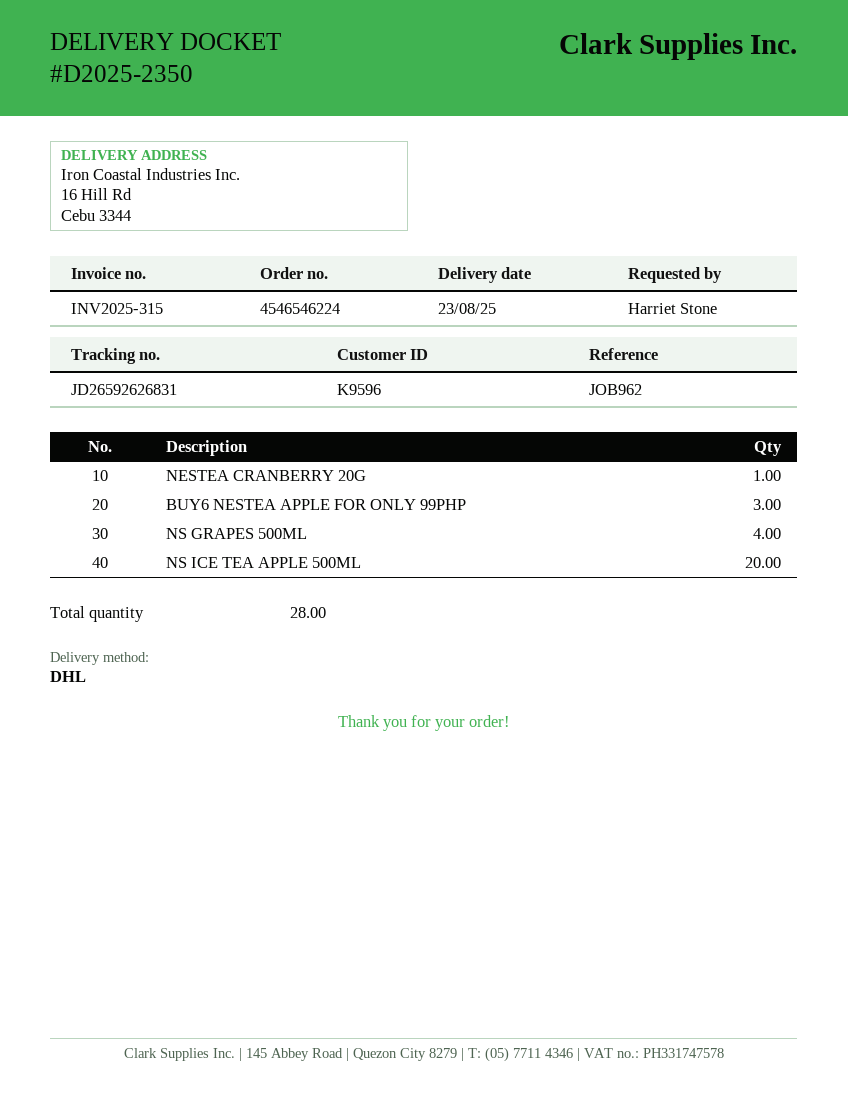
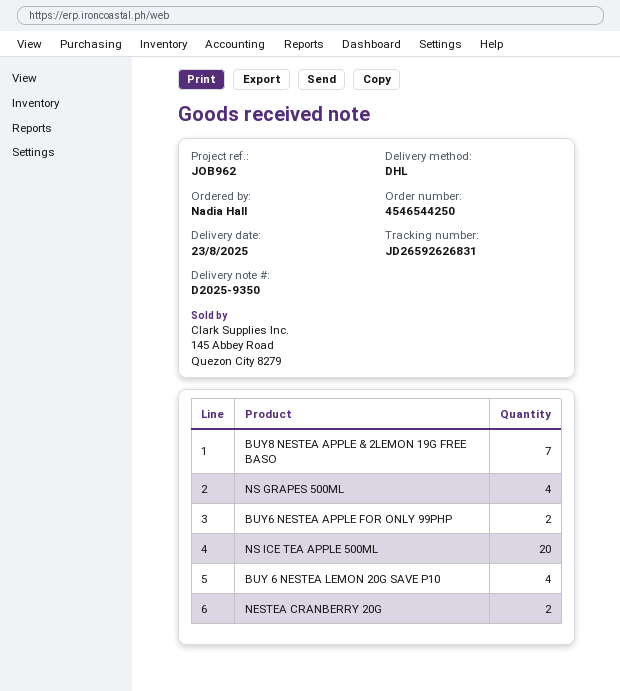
order number: 4546546224 -> 4546544250
delivery note number: D2025-2350 -> D2025-9350
ordered by: Harriet Stone -> Nadia Hall
NESTEA CRANBERRY 20G: 1 -> 2
BUY6 NESTEA APPLE FOR ONLY 99PHP: 3 -> 2
BUY8 NESTEA APPLE & 2LEMON 19G FREE BASO: none -> 7
BUY 6 NESTEA LEMON 20G SAVE P10: none -> 4

